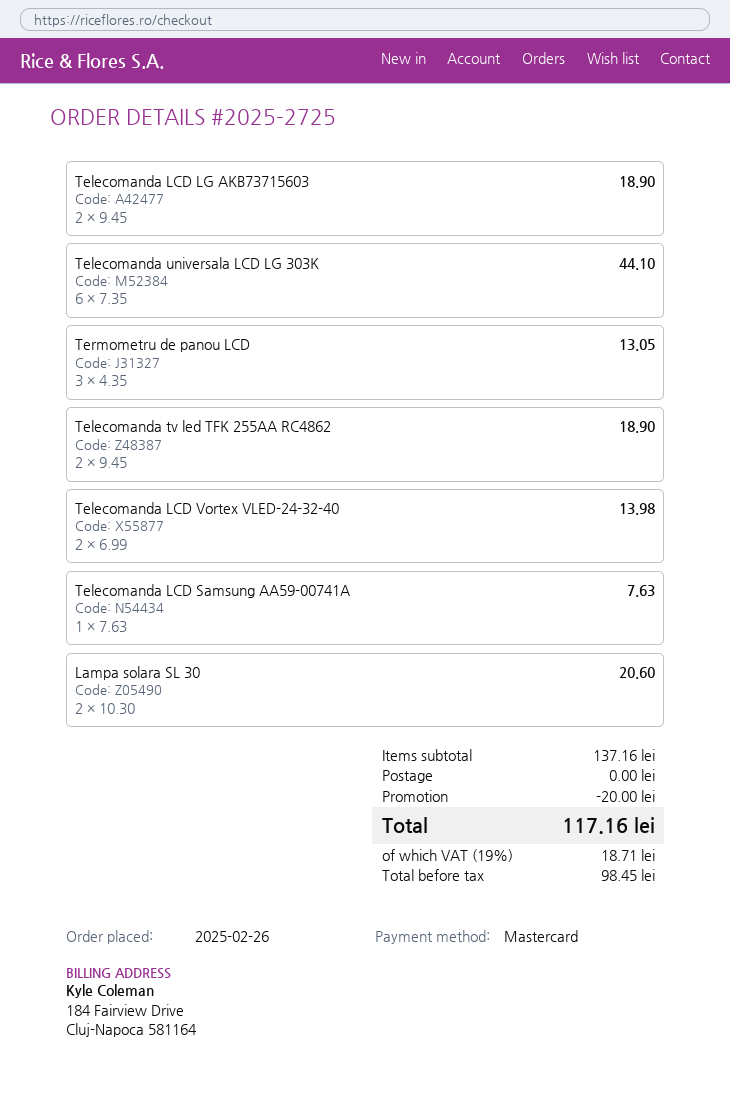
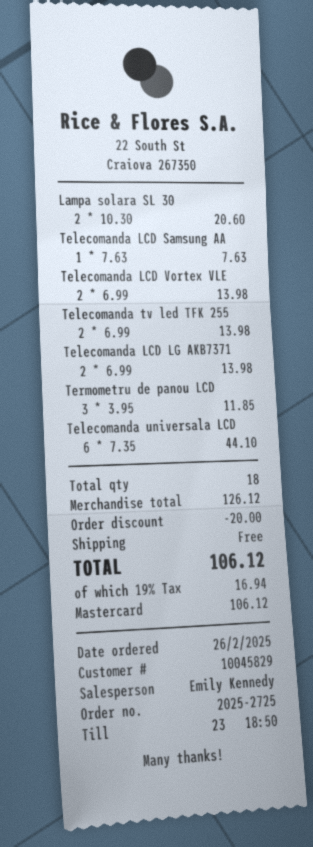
Telecomanda LCD LG AKB73715603: 2 x 9.45 = 18.90 -> 2 x 6.99 = 13.98
Termometru de panou LCD: 3 x 4.35 = 13.05 -> 3 x 3.95 = 11.85
Telecomanda tv led TFK 255AA RC4862: 2 x 9.45 = 18.90 -> 2 x 6.99 = 13.98
subtotal: 137.16 -> 126.12
tax: 19% = 18.71 -> 19% = 16.94
total: 117.16 -> 106.12

